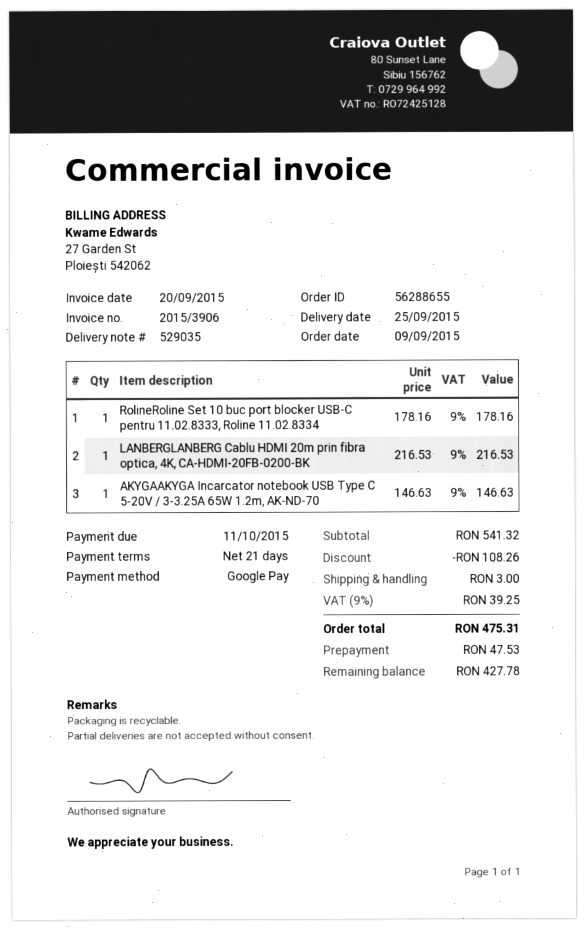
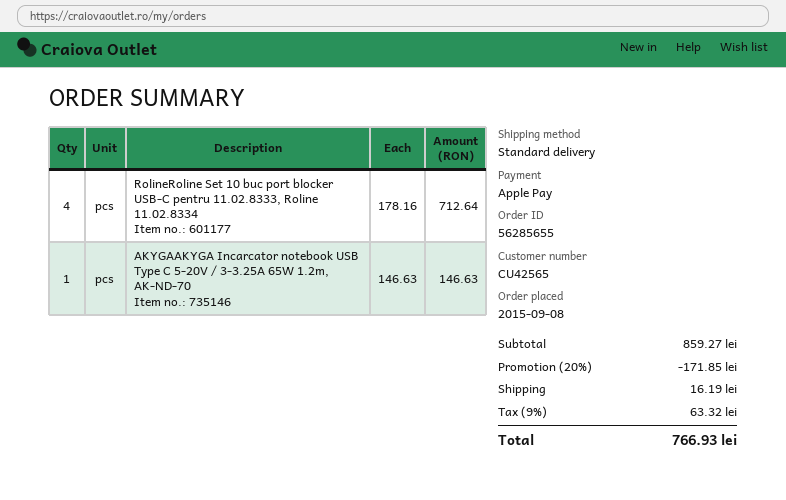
order number: 56288655 -> 56285655
order date: 2015-09-09 -> 2015-09-08
payment method: Google Pay -> Apple Pay
RolineRoline Set 10 buc port blocker USB-C pentru 11.02.8333, Roline 11.02.8334: 1 x 178.16 = 178.16 -> 4 x 178.16 = 712.64
LANBERGLANBERG Cablu HDMI 20m prin fibra optica, 4K, CA-HDMI-20FB-0200-BK: 1 x 216.53 = 216.53 -> none
subtotal: 541.32 -> 859.27
discount: 108.26 -> 171.85
shipping: 3.00 -> 16.19
tax: 9% = 39.25 -> 9% = 63.32
total: 475.31 -> 766.93

